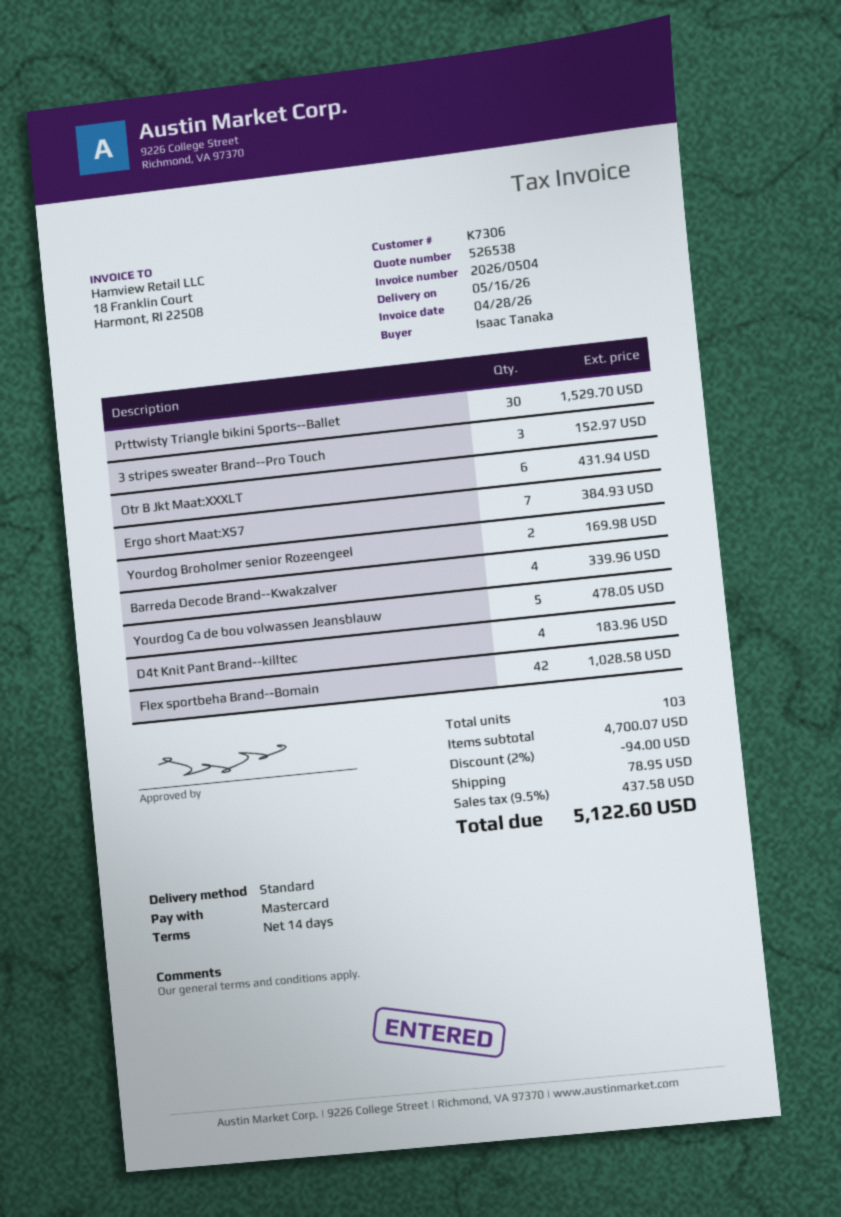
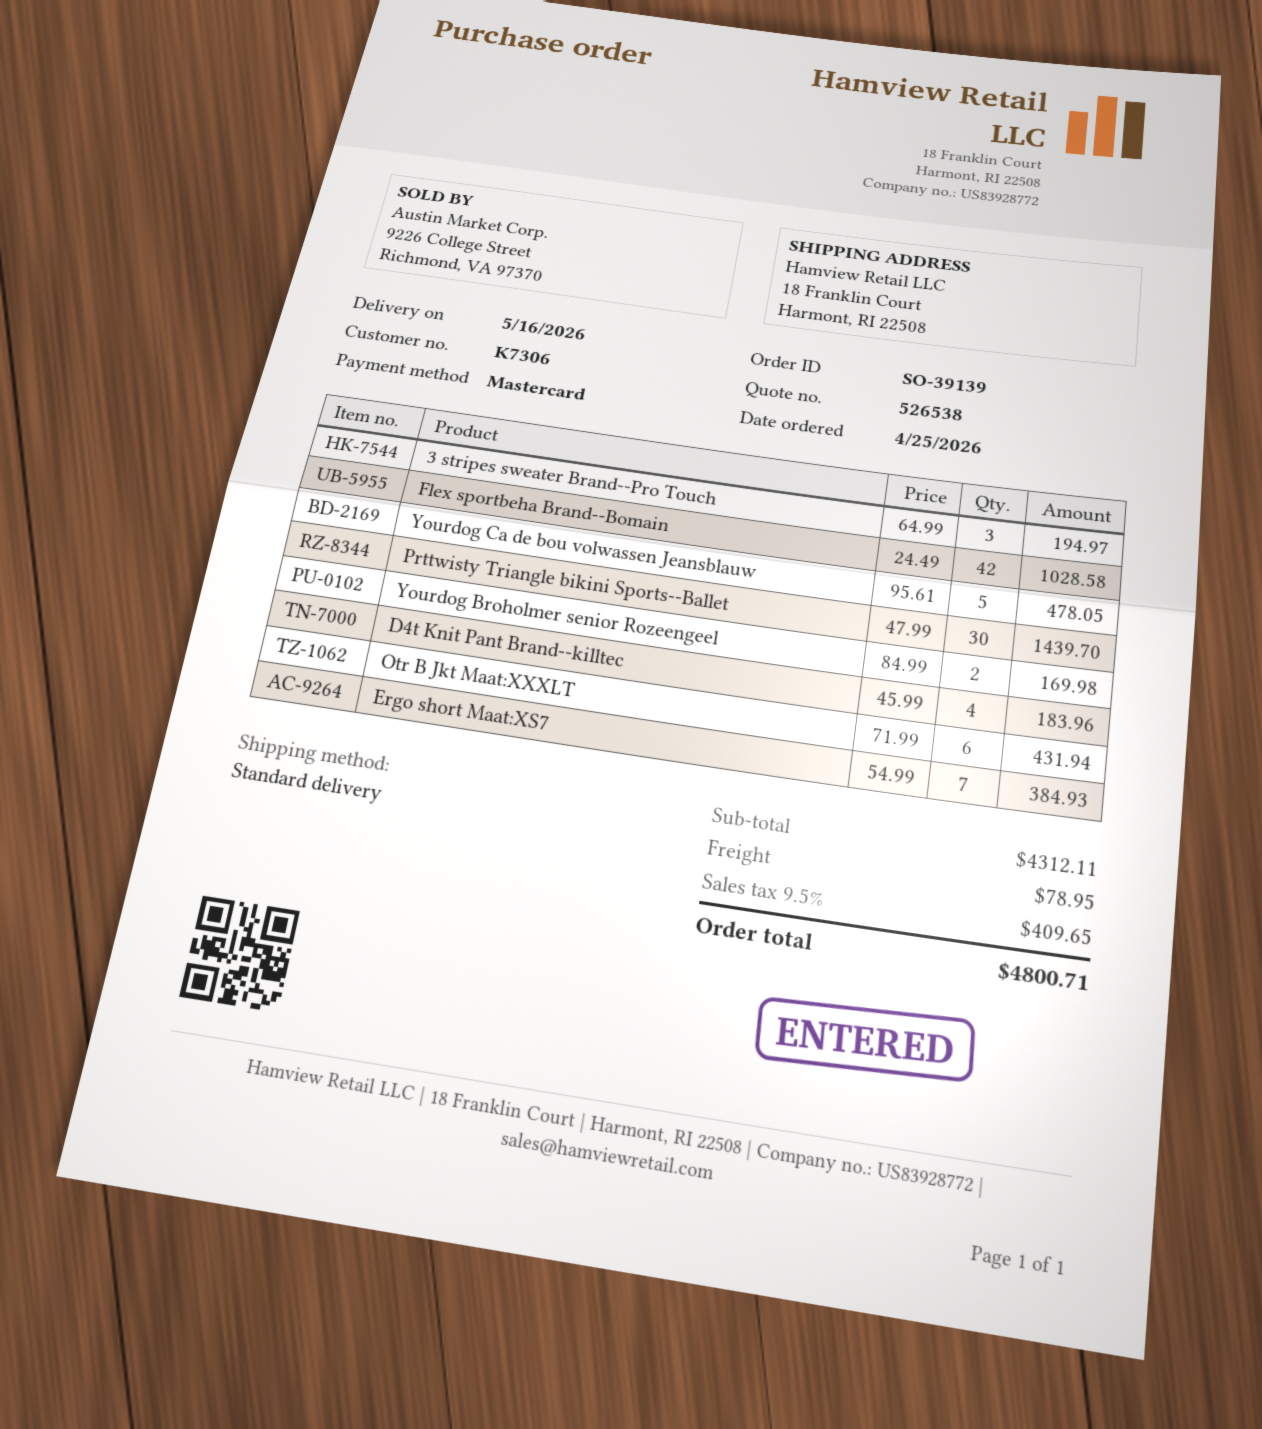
Prttwisty Triangle bikini Sports--Ballet: 30 for 1529.70 -> 30 for 1439.70
3 stripes sweater Brand--Pro Touch: 3 for 152.97 -> 3 for 194.97
Barreda Decode Brand--Kwakzalver: 4 for 339.96 -> none
subtotal: 4700.07 -> 4312.11
discount: 2% = 94.00 -> none
tax: 9.5% = 437.58 -> 9.5% = 409.65
total: 5122.60 -> 4800.71

